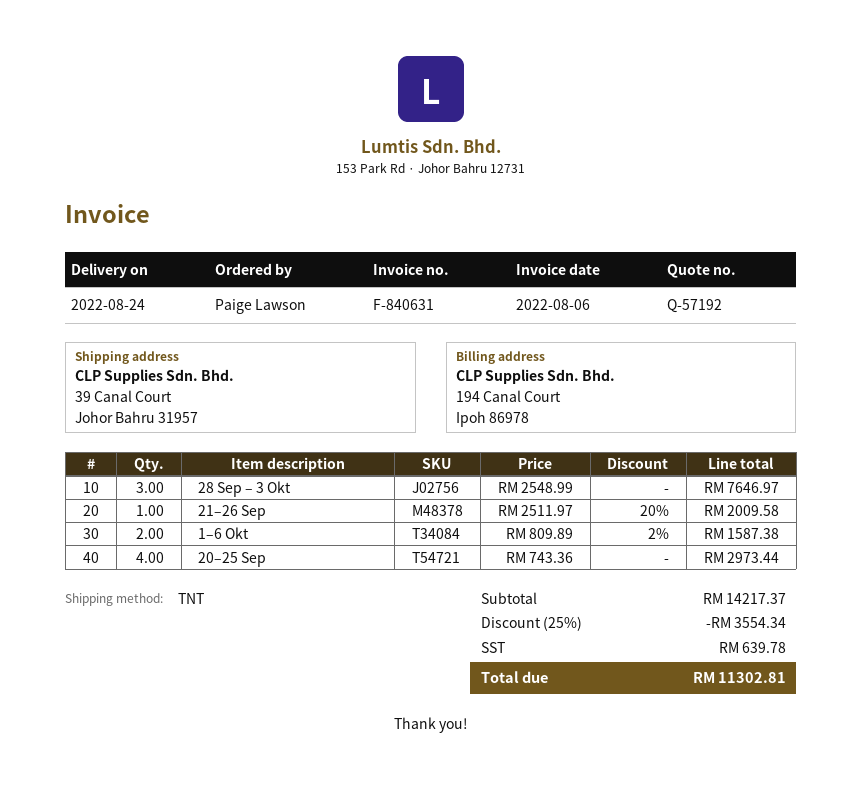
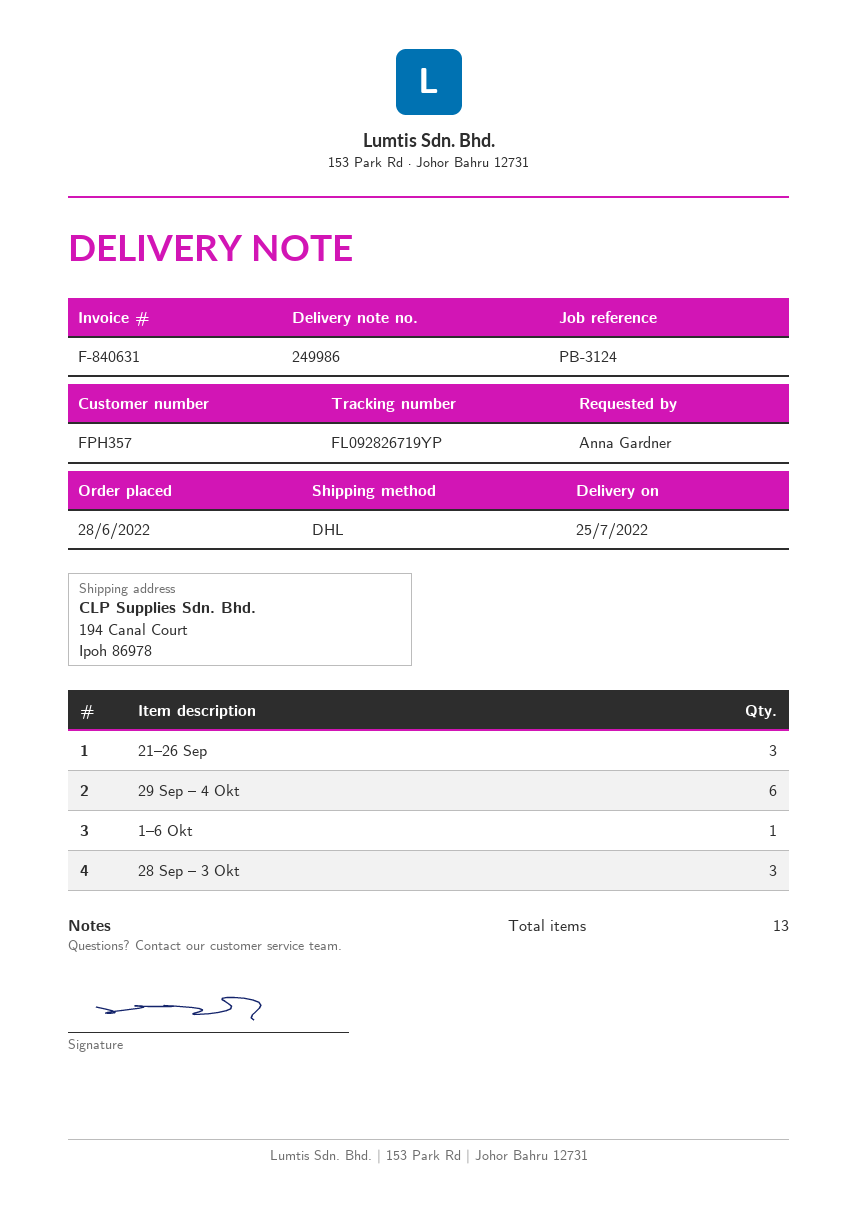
delivery date: 2022-08-24 -> 2022-07-25
ordered by: Paige Lawson -> Anna Gardner
shipping method: TNT -> DHL
ship to: 39 Canal Court, Johor Bahru 31957 -> 194 Canal Court, Ipoh 86978
21–26 Sep: 1 -> 3
1–6 Okt: 2 -> 1
20–25 Sep: 4 -> none
29 Sep – 4 Okt: none -> 6

